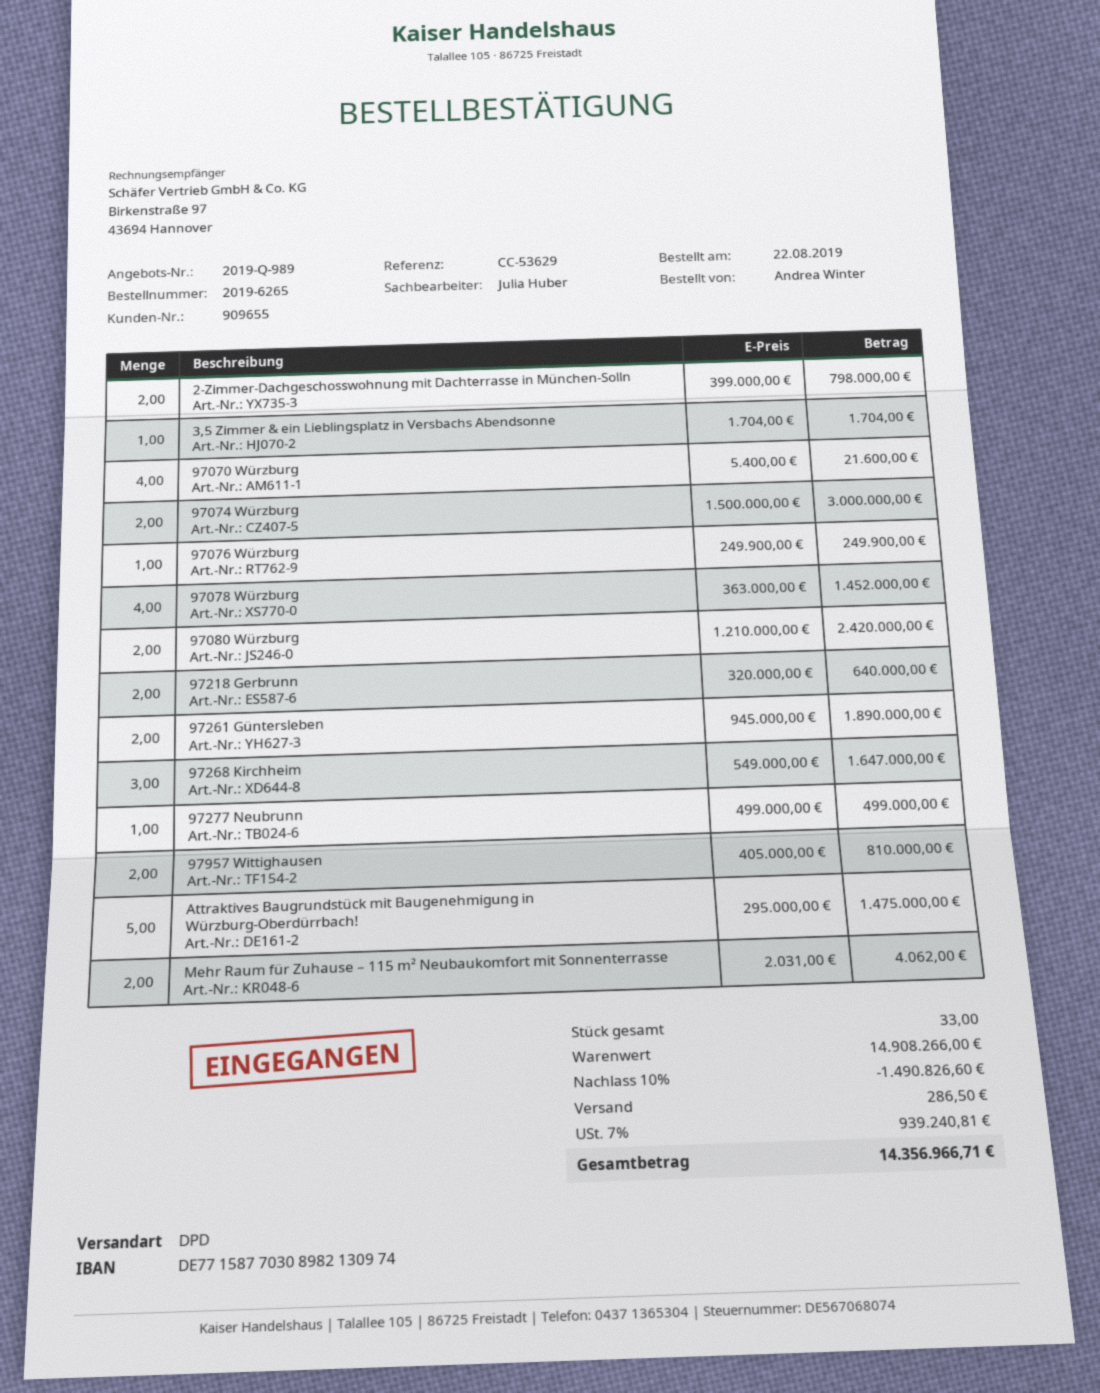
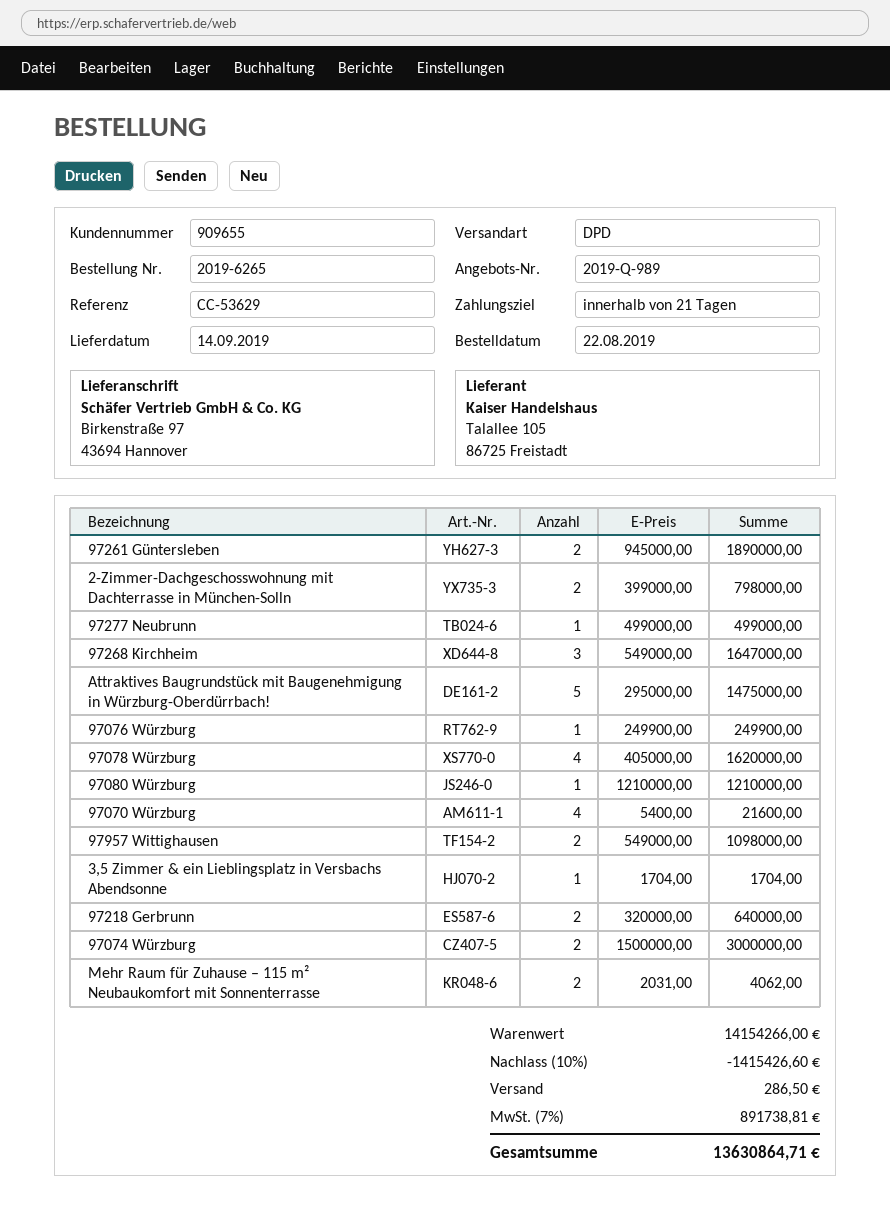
97078 Würzburg: 4 x 363000.00 = 1452000.00 -> 4 x 405000.00 = 1620000.00
97080 Würzburg: 2 x 1210000.00 = 2420000.00 -> 1 x 1210000.00 = 1210000.00
97957 Wittighausen: 2 x 405000.00 = 810000.00 -> 2 x 549000.00 = 1098000.00
subtotal: 14908266.00 -> 14154266.00
discount: 10% = 1490826.60 -> 10% = 1415426.60
tax: 7% = 939240.81 -> 7% = 891738.81
total: 14356966.71 -> 13630864.71

